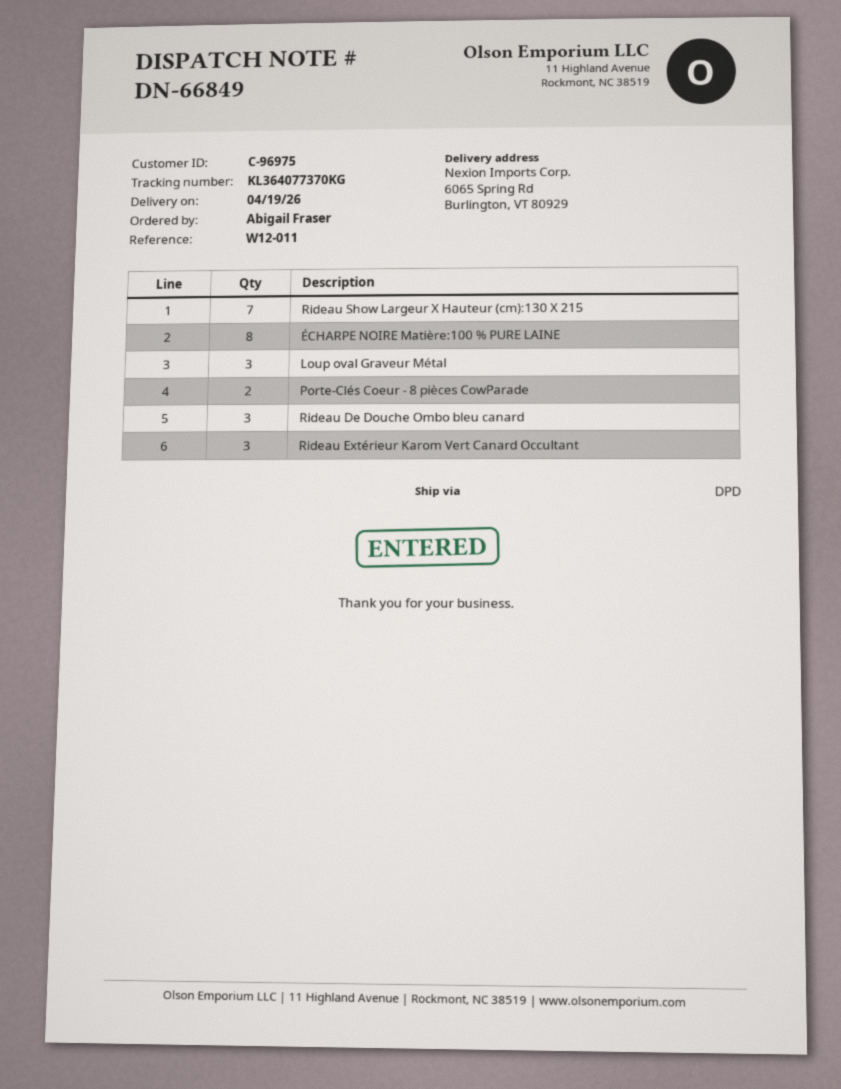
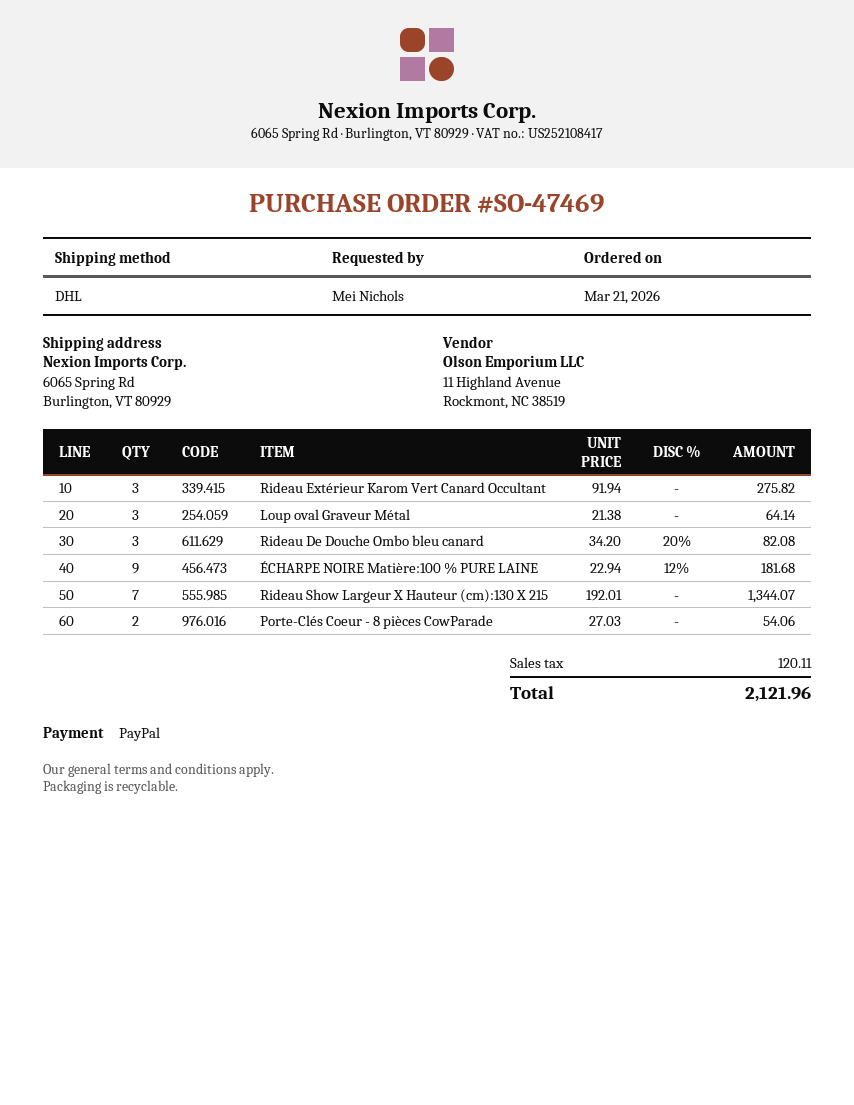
ordered by: Abigail Fraser -> Mei Nichols
shipping method: DPD -> DHL
ÉCHARPE NOIRE Matière:100 % PURE LAINE: 8 -> 9

